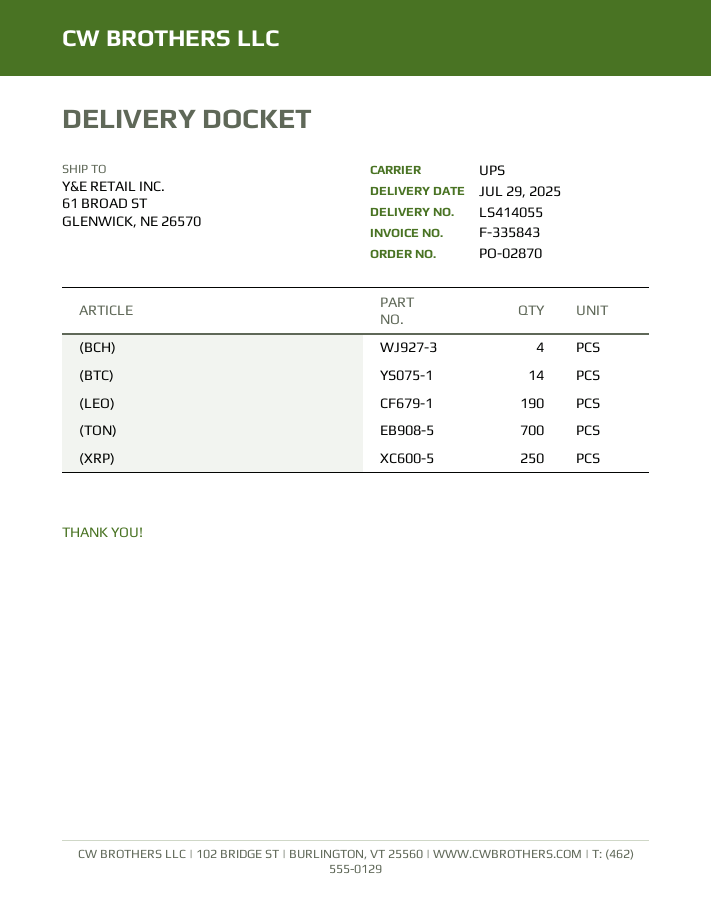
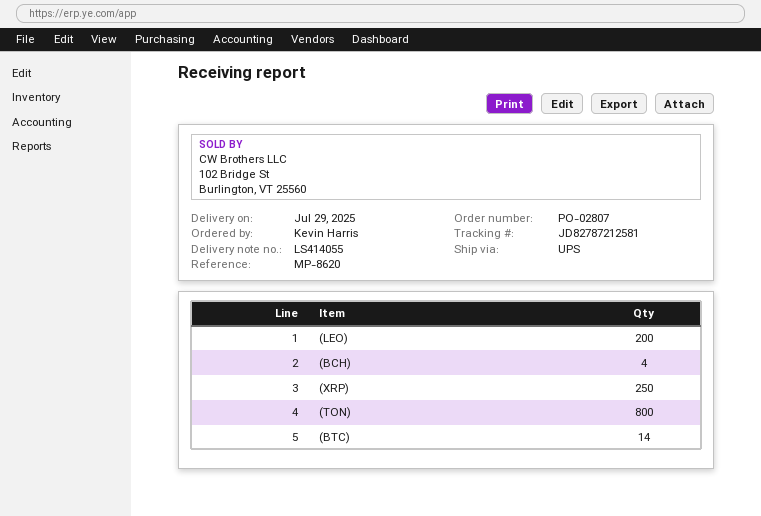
order number: PO-02870 -> PO-02807
(LEO): 190 -> 200
(TON): 700 -> 800

